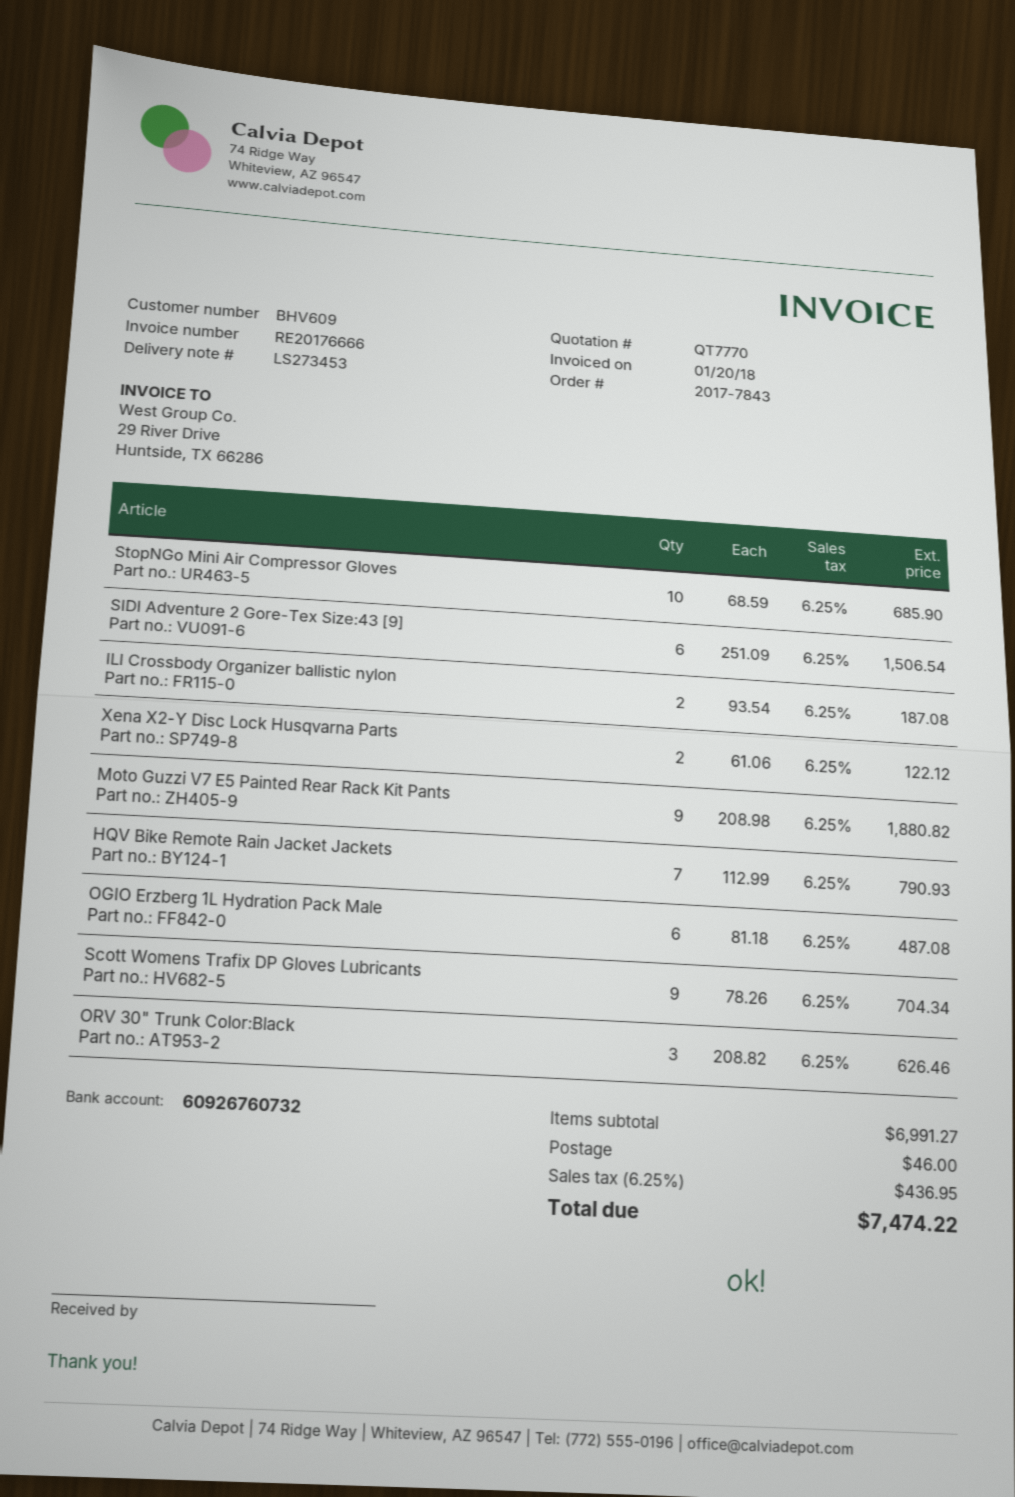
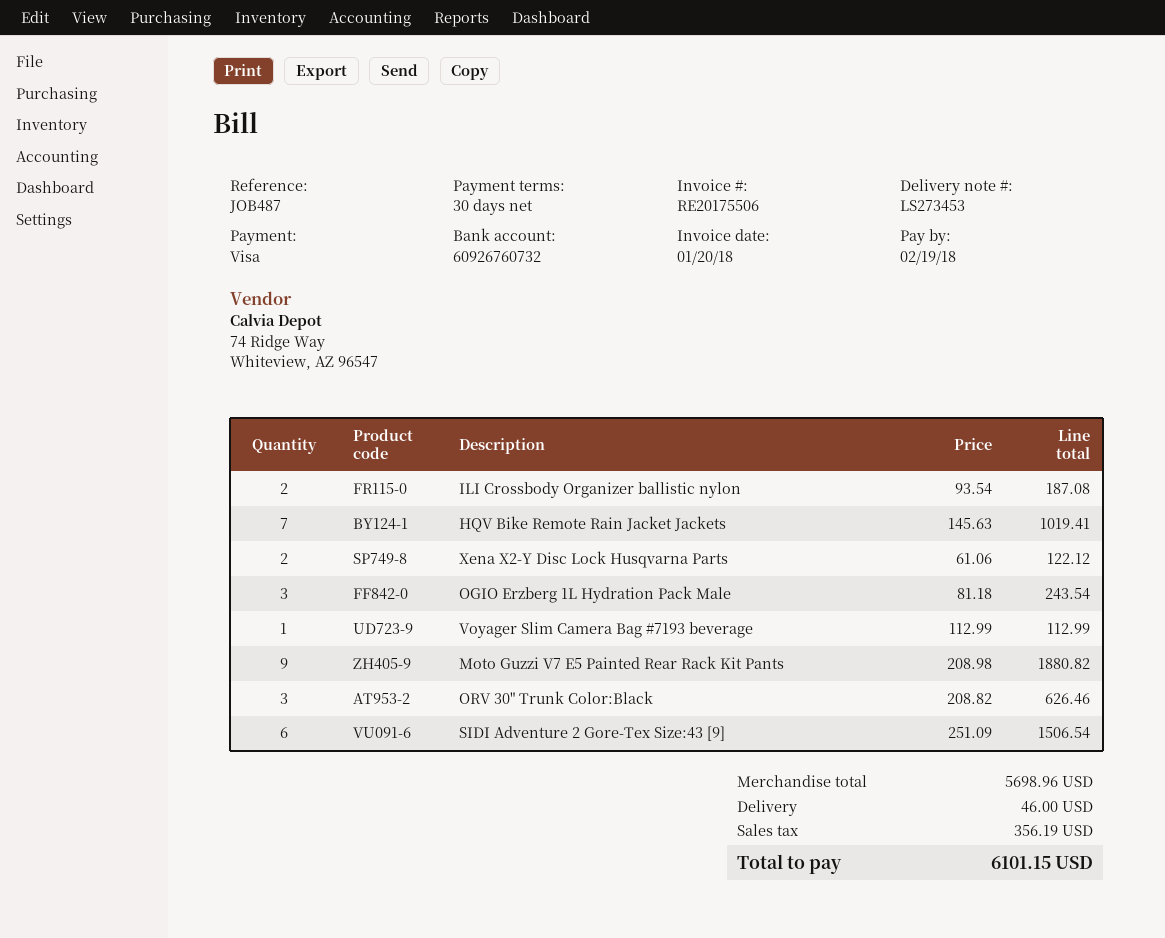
invoice number: RE20176666 -> RE20175506
StopNGo Mini Air Compressor Gloves: 10 x 68.59 = 685.90 -> none
HQV Bike Remote Rain Jacket Jackets: 7 x 112.99 = 790.93 -> 7 x 145.63 = 1019.41
OGIO Erzberg 1L Hydration Pack Male: 6 x 81.18 = 487.08 -> 3 x 81.18 = 243.54
Scott Womens Trafix DP Gloves Lubricants: 9 x 78.26 = 704.34 -> none
Voyager Slim Camera Bag #7193 beverage: none -> 1 x 112.99 = 112.99
subtotal: 6991.27 -> 5698.96
tax: 436.95 -> 356.19
total: 7474.22 -> 6101.15

